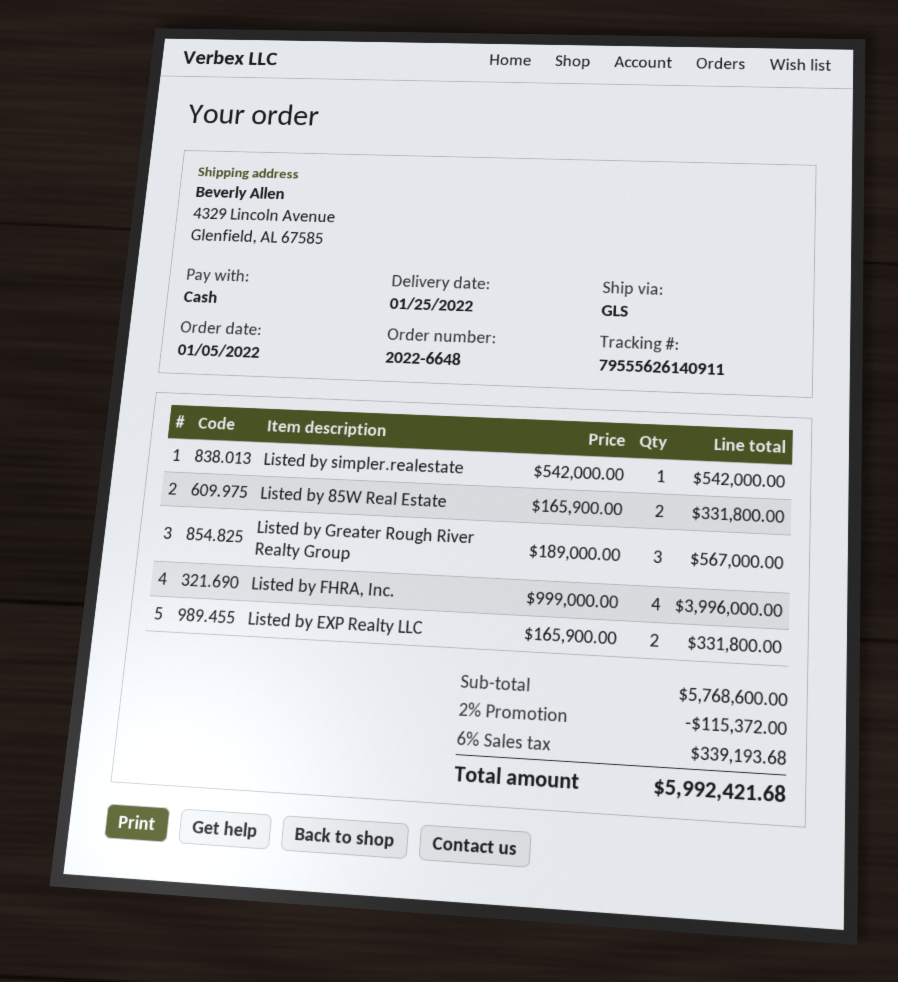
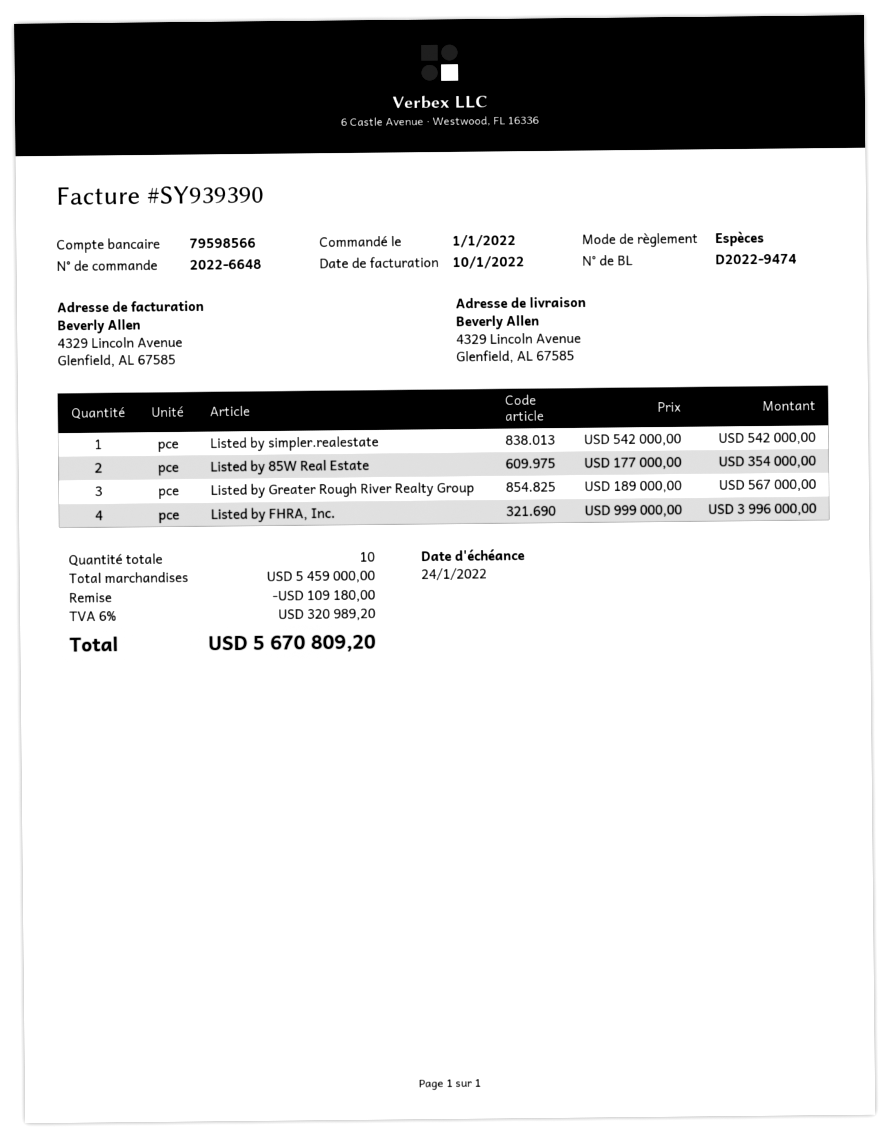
order date: 2022-01-05 -> 2022-01-01
Listed by 85W Real Estate: 2 x 165900.00 = 331800.00 -> 2 x 177000.00 = 354000.00
Listed by EXP Realty LLC: 2 x 165900.00 = 331800.00 -> none
subtotal: 5768600.00 -> 5459000.00
discount: 115372.00 -> 109180.00
tax: 6% = 339193.68 -> 6% = 320989.20
total: 5992421.68 -> 5670809.20

